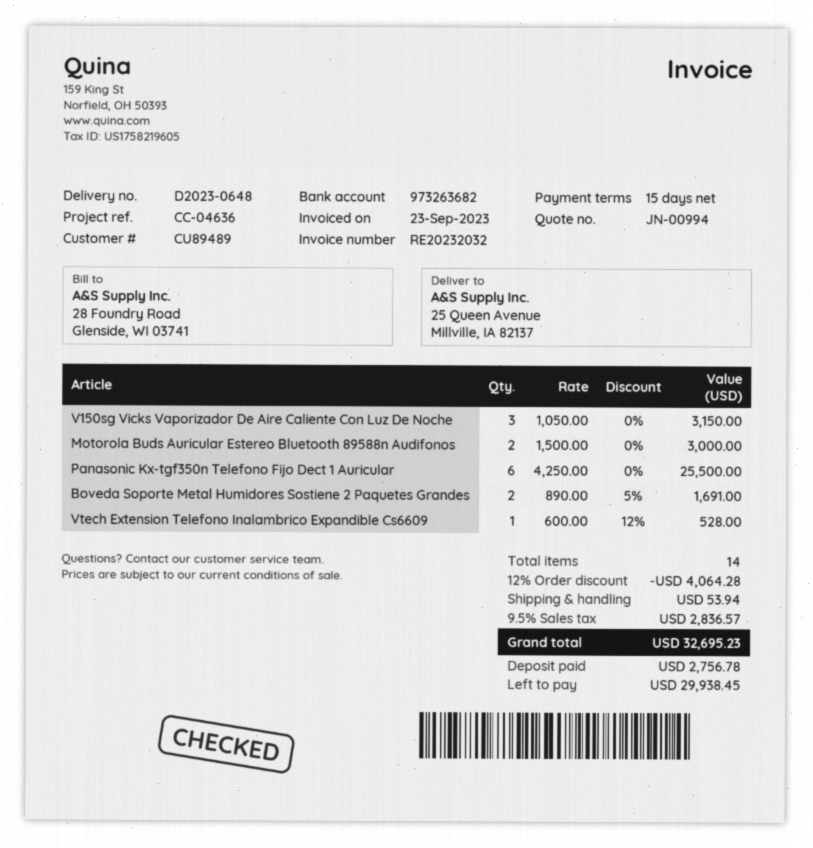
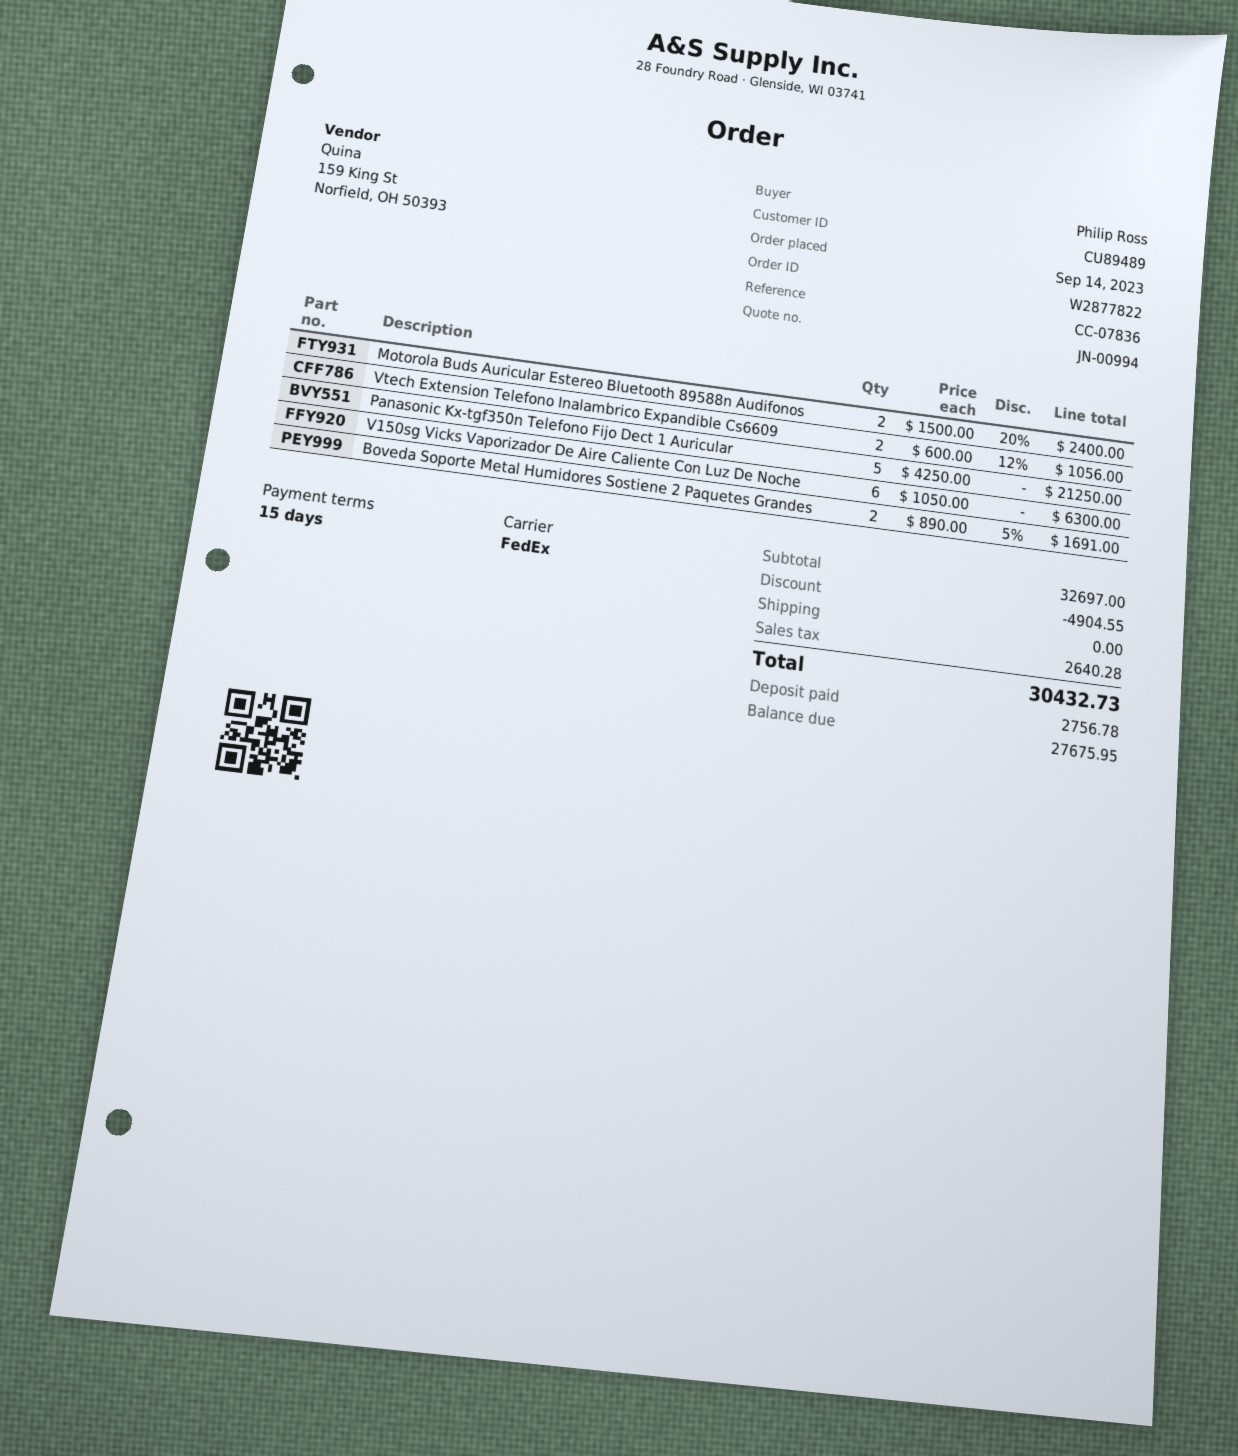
reference: CC-04636 -> CC-07836
V150sg Vicks Vaporizador De Aire Caliente Con Luz De Noche: 3 x 1050.00 = 3150.00 -> 6 x 1050.00 = 6300.00
Motorola Buds Auricular Estereo Bluetooth 89588n Audifonos: 2 x 1500.00 = 3000.00 -> 2 x 1500.00 - 20% = 2400.00
Panasonic Kx-tgf350n Telefono Fijo Dect 1 Auricular: 6 x 4250.00 = 25500.00 -> 5 x 4250.00 = 21250.00
Vtech Extension Telefono Inalambrico Expandible Cs6609: 1 x 600.00 - 12% = 528.00 -> 2 x 600.00 - 12% = 1056.00
discount: 4064.28 -> 4904.55
shipping: 53.94 -> 0.00
tax: 2836.57 -> 2640.28
total: 32695.23 -> 30432.73
balance: 29938.45 -> 27675.95

